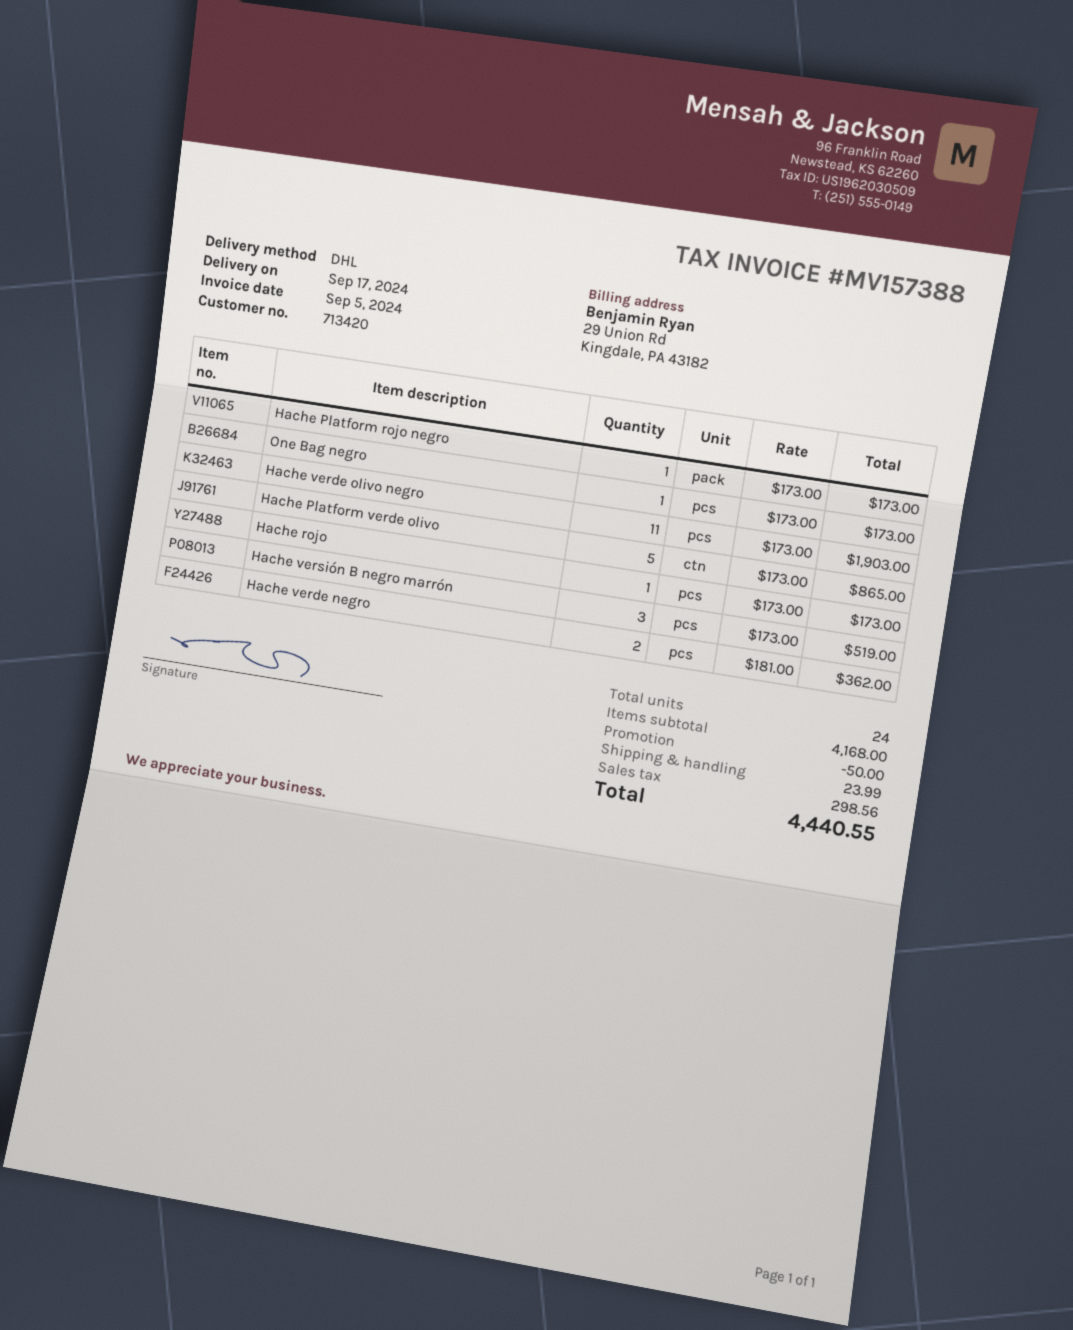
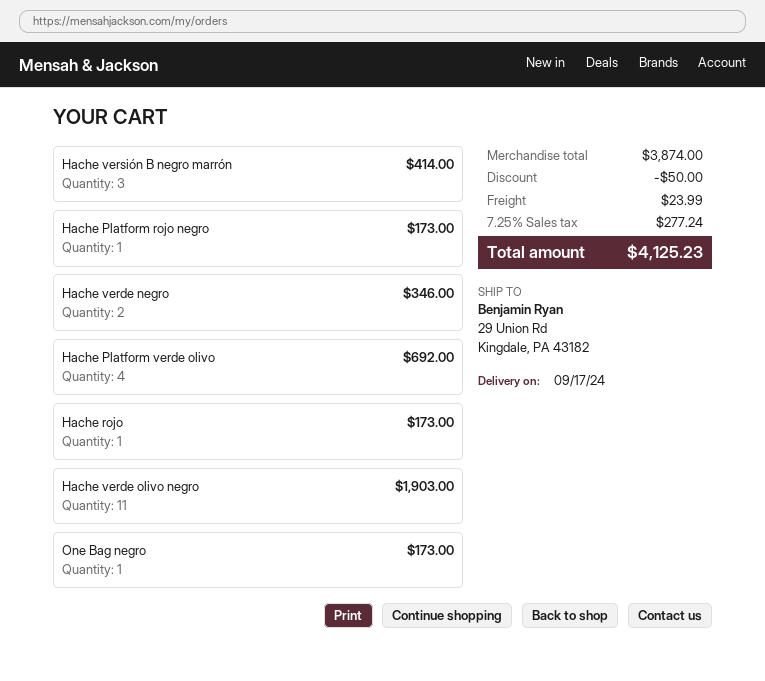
Hache Platform verde olivo: 5 for 865.00 -> 4 for 692.00
Hache versión B negro marrón: 3 for 519.00 -> 3 for 414.00
Hache verde negro: 2 for 362.00 -> 2 for 346.00
subtotal: 4168.00 -> 3874.00
tax: 298.56 -> 277.24
total: 4440.55 -> 4125.23

